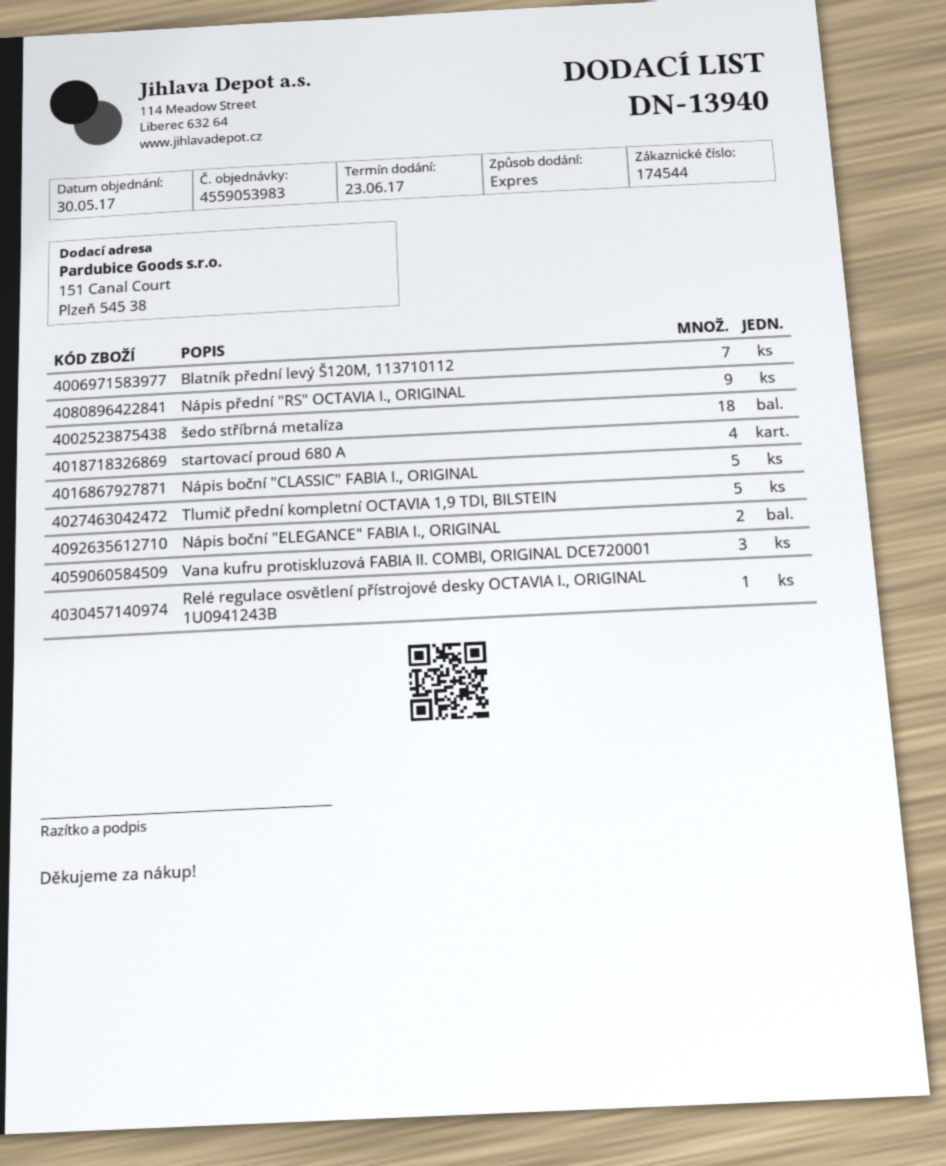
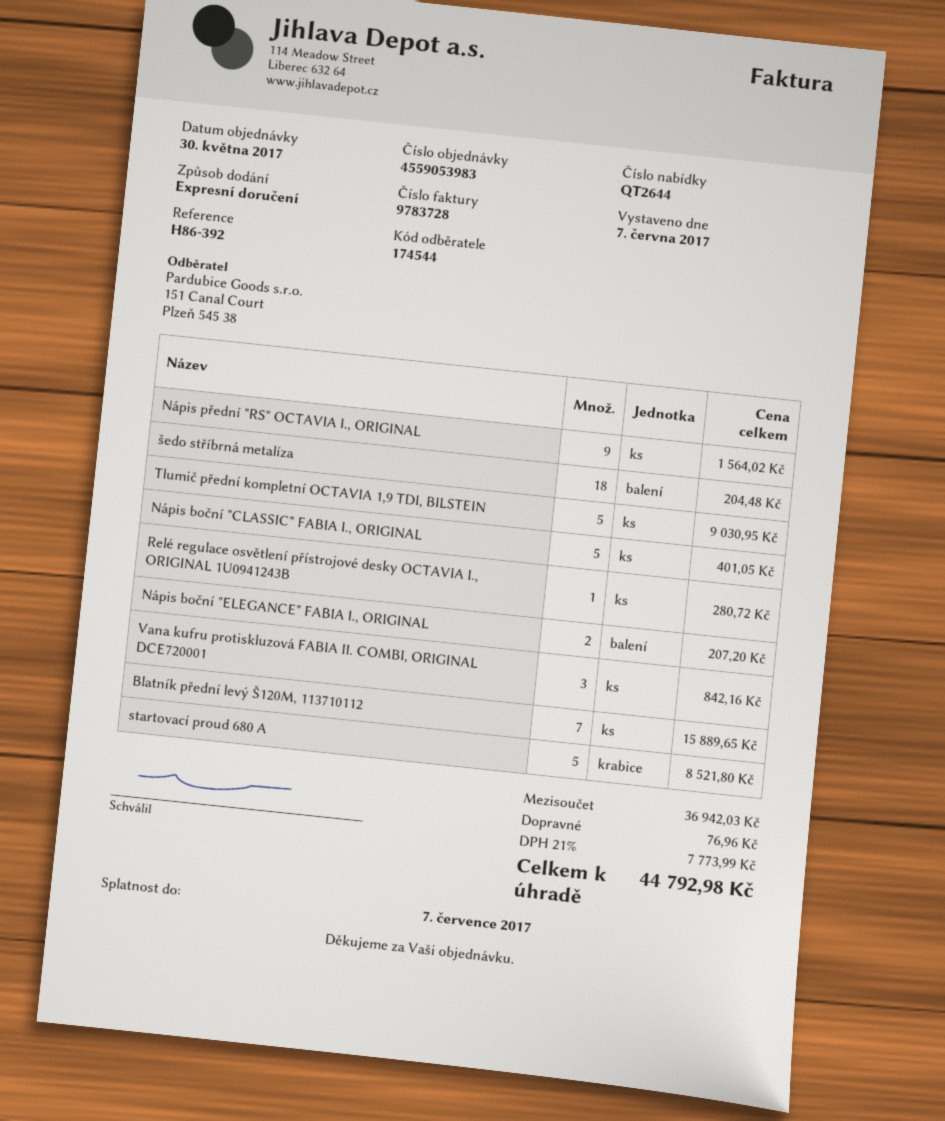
startovací proud 680 A: 4 -> 5

